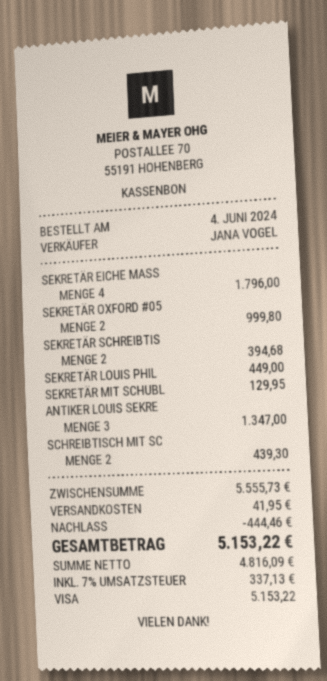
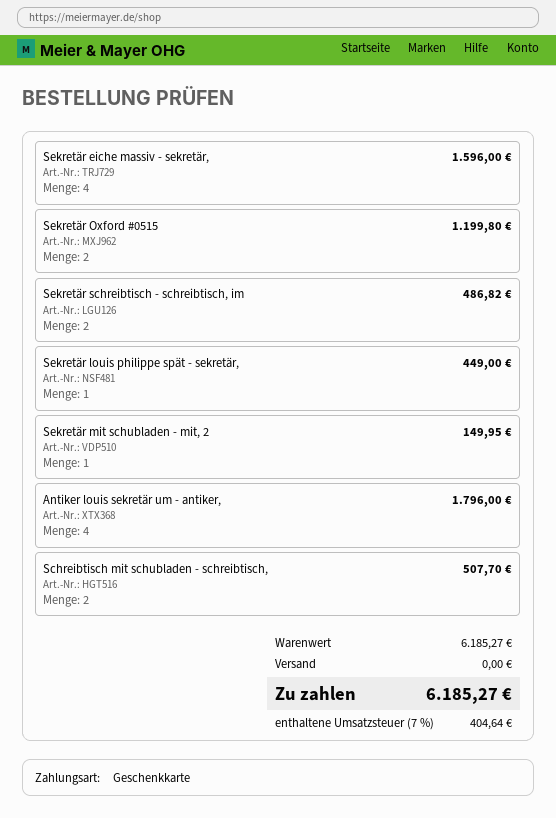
payment method: Visa -> gift card
SEKRETÄR EICHE MASS: 4 for 1796.00 -> 4 for 1596.00
SEKRETÄR OXFORD #05: 2 for 999.80 -> 2 for 1199.80
SEKRETÄR SCHREIBTIS: 2 for 394.68 -> 2 for 486.82
SEKRETÄR MIT SCHUBL: 1 for 129.95 -> 1 for 149.95
ANTIKER LOUIS SEKRE: 3 for 1347.00 -> 4 for 1796.00
SCHREIBTISCH MIT SC: 2 for 439.30 -> 2 for 507.70
subtotal: 5555.73 -> 6185.27
discount: 444.46 -> none
shipping: 41.95 -> 0.00
tax: 7% = 337.13 -> 7% = 404.64
total: 5153.22 -> 6185.27

